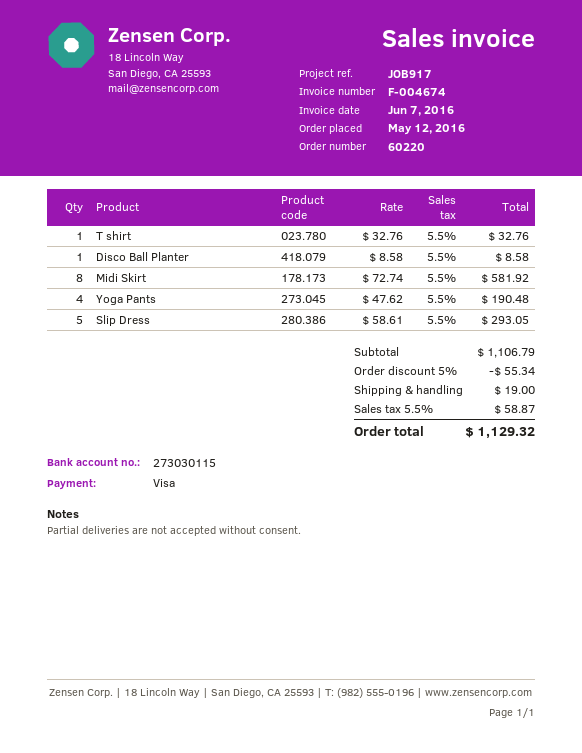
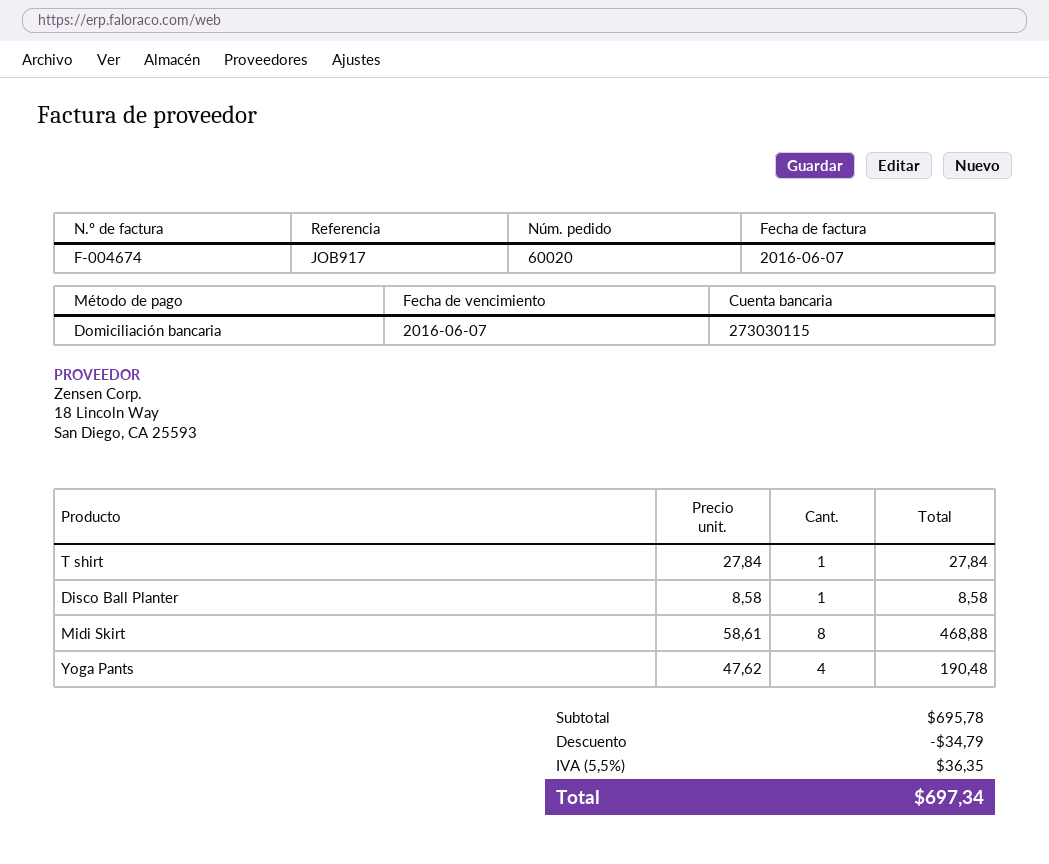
order number: 60220 -> 60020
payment method: Visa -> direct debit
T shirt: 1 x 32.76 = 32.76 -> 1 x 27.84 = 27.84
Midi Skirt: 8 x 72.74 = 581.92 -> 8 x 58.61 = 468.88
Slip Dress: 5 x 58.61 = 293.05 -> none
subtotal: 1106.79 -> 695.78
discount: 55.34 -> 34.79
shipping: 19.00 -> none
tax: 5.5% = 58.87 -> 5.5% = 36.35
total: 1129.32 -> 697.34

